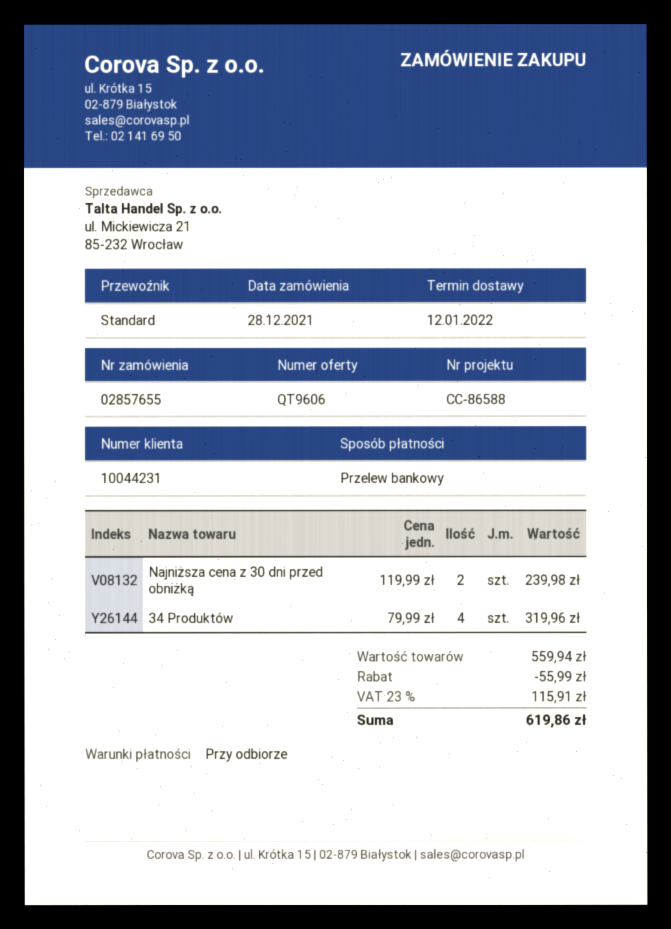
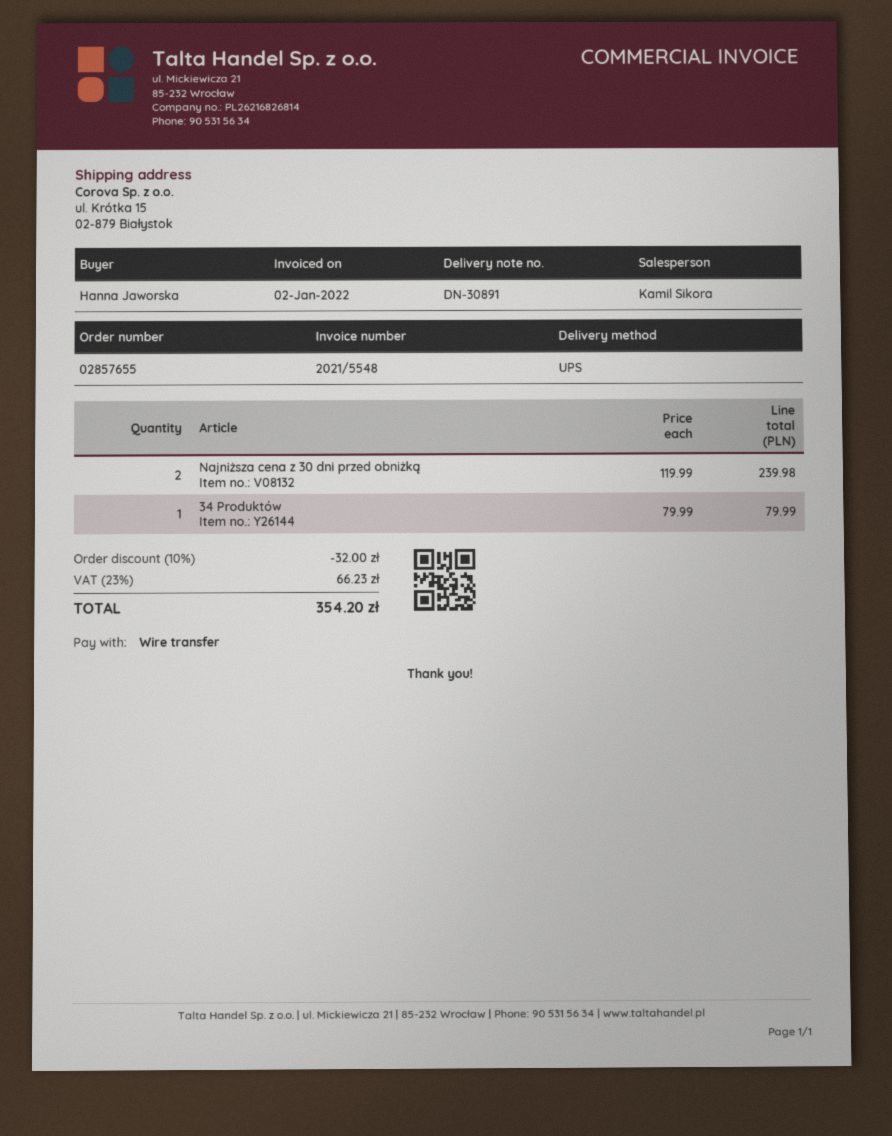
shipping method: standard -> UPS
34 Produktów: 4 x 79.99 = 319.96 -> 1 x 79.99 = 79.99
discount: 55.99 -> 32.00
tax: 23% = 115.91 -> 23% = 66.23
total: 619.86 -> 354.20

